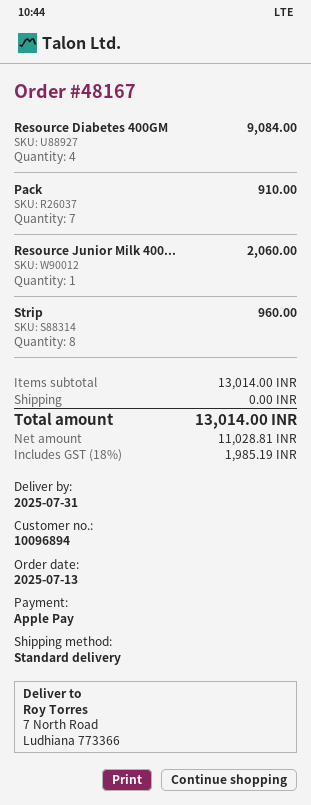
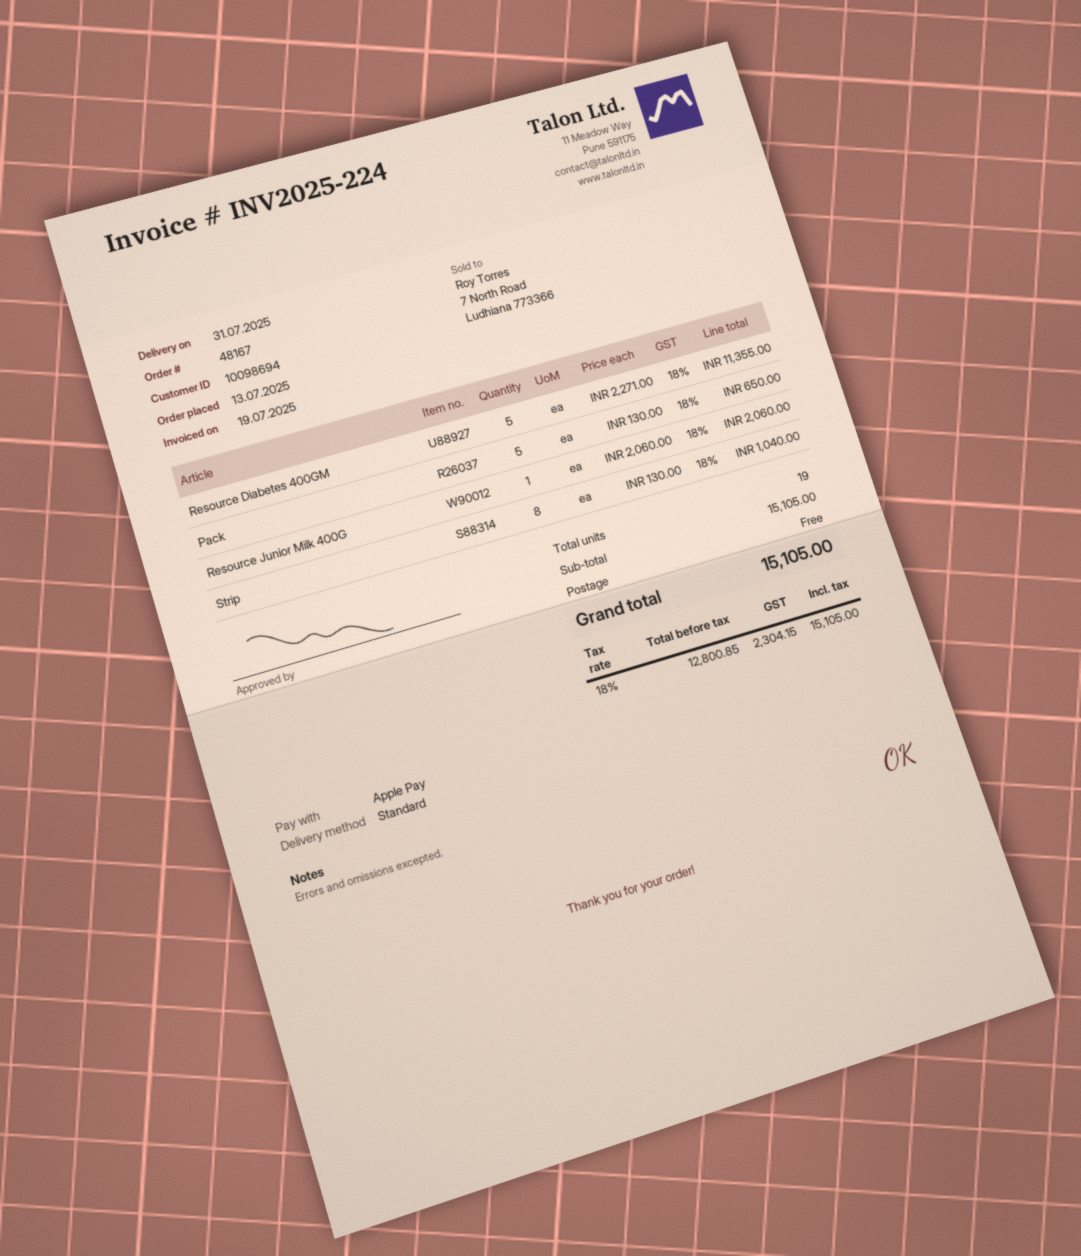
customer number: 10096894 -> 10098694
Resource Diabetes 400GM: 4 for 9084.00 -> 5 for 11355.00
Pack: 7 for 910.00 -> 5 for 650.00
Strip: 8 for 960.00 -> 8 for 1040.00
subtotal: 13014.00 -> 15105.00
net: 11028.81 -> 12800.85
tax: 18% = 1985.19 -> 18% = 2304.15
total: 13014.00 -> 15105.00

